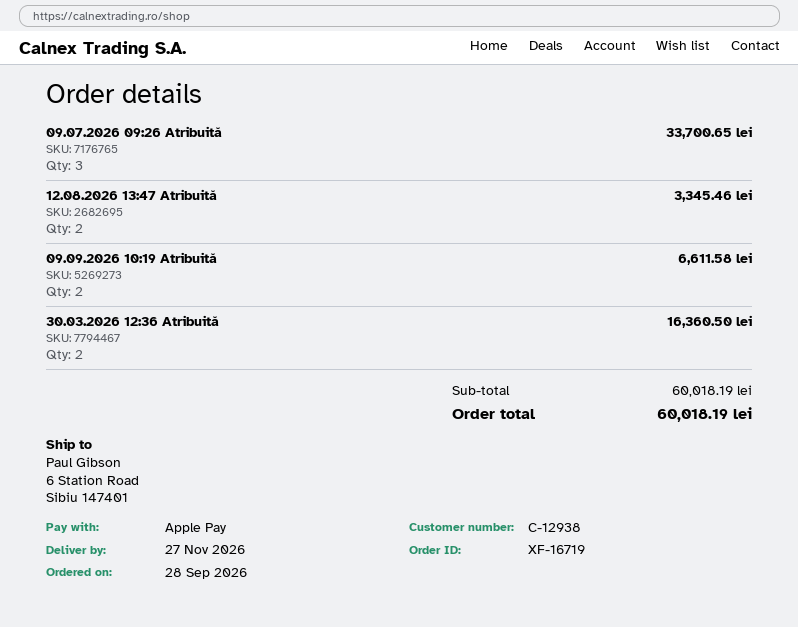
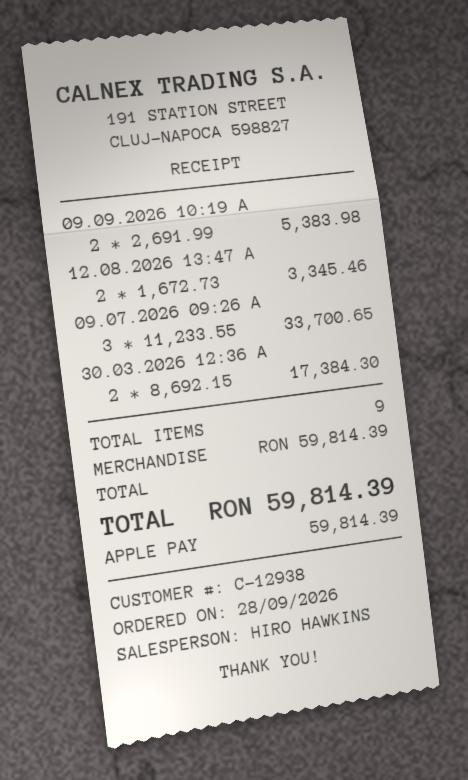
09.09.2026 10:19 Atribuită: 2 for 6611.58 -> 2 for 5383.98
30.03.2026 12:36 Atribuită: 2 for 16360.50 -> 2 for 17384.30
subtotal: 60018.19 -> 59814.39
total: 60018.19 -> 59814.39

